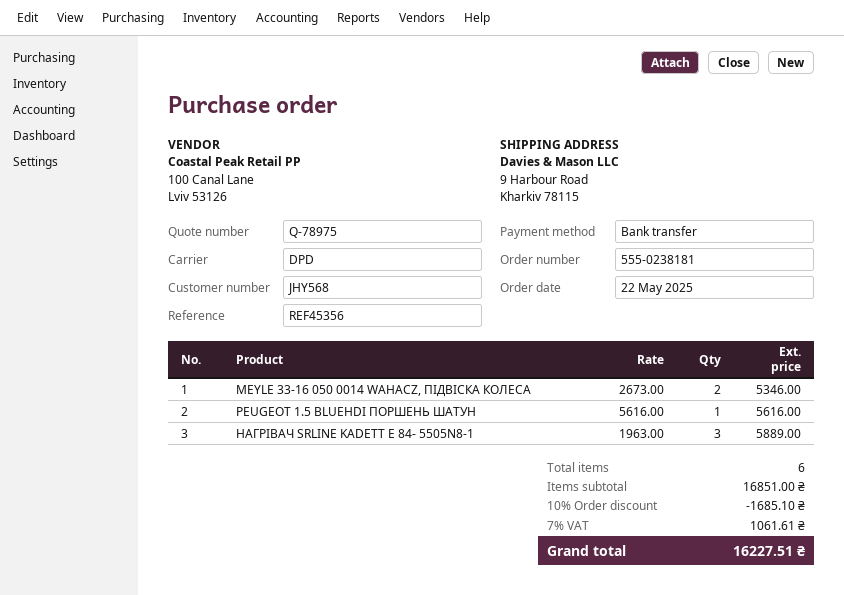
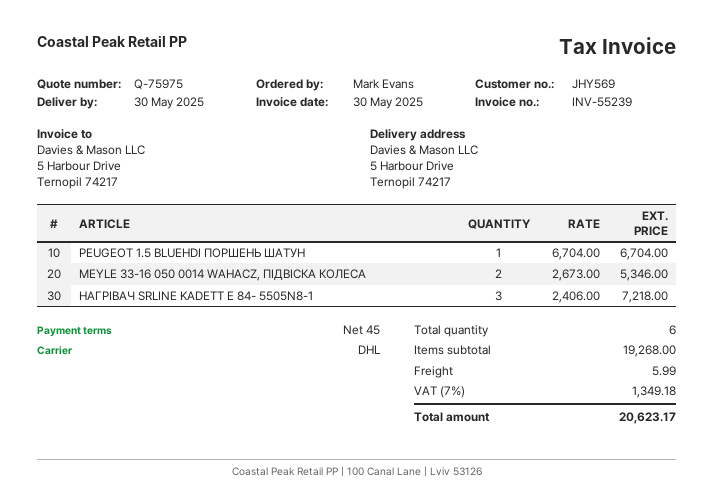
quote number: Q-78975 -> Q-75975
customer number: JHY568 -> JHY569
shipping method: DPD -> DHL
ship to: 9 Harbour Road, Kharkiv 78115 -> 5 Harbour Drive, Ternopil 74217
PEUGEOT 1.5 BLUEHDI ПОРШЕНЬ ШАТУН: 1 x 5616.00 = 5616.00 -> 1 x 6704.00 = 6704.00
НАГРІВАЧ SRLINE KADETT E 84- 5505N8-1: 3 x 1963.00 = 5889.00 -> 3 x 2406.00 = 7218.00
subtotal: 16851.00 -> 19268.00
discount: 10% = 1685.10 -> none
shipping: none -> 5.99
tax: 7% = 1061.61 -> 7% = 1349.18
total: 16227.51 -> 20623.17

